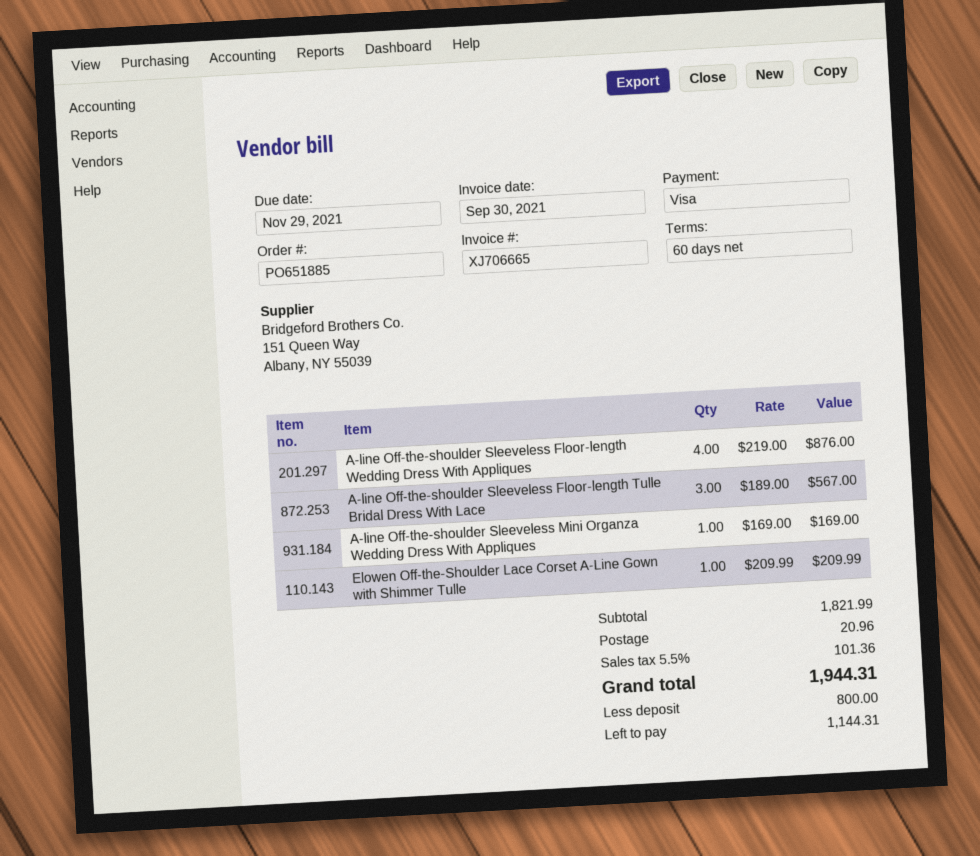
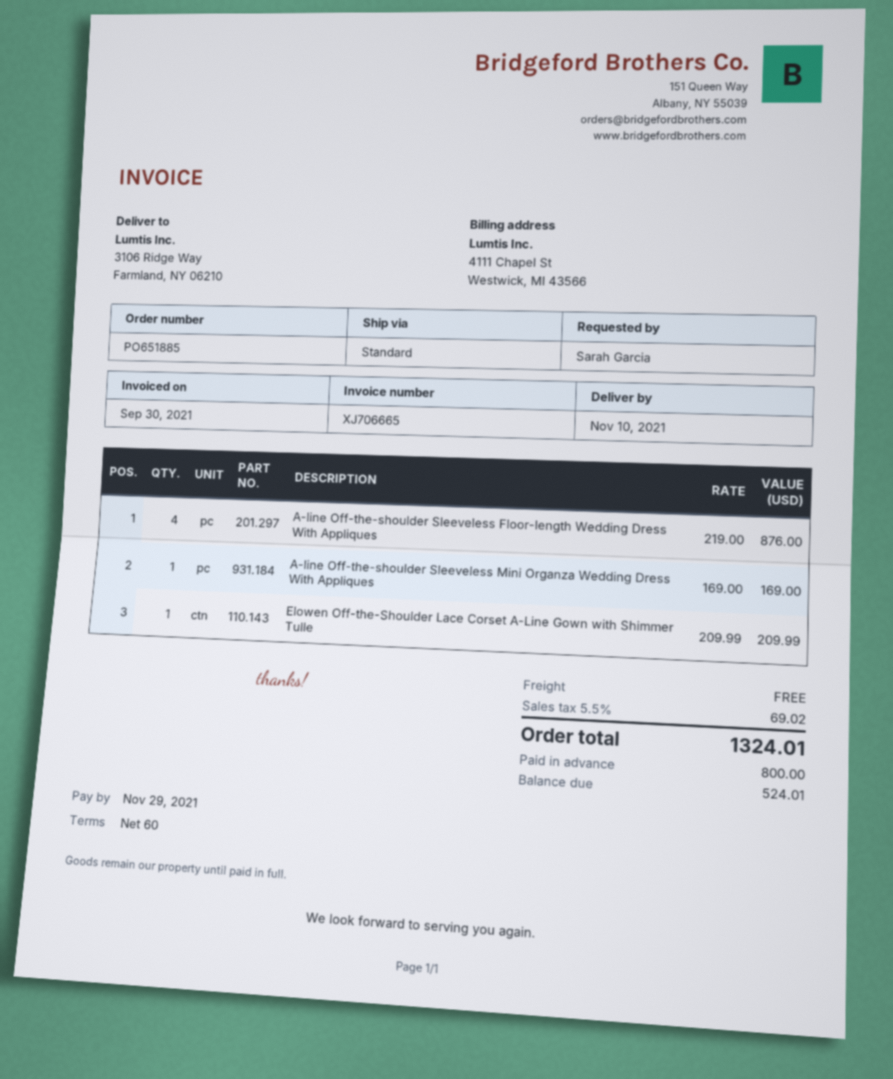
A-line Off-the-shoulder Sleeveless Floor-length Tulle Bridal Dress With Lace: 3 x 189.00 = 567.00 -> none
shipping: 20.96 -> 0.00
tax: 5.5% = 101.36 -> 5.5% = 69.02
total: 1944.31 -> 1324.01
balance: 1144.31 -> 524.01

